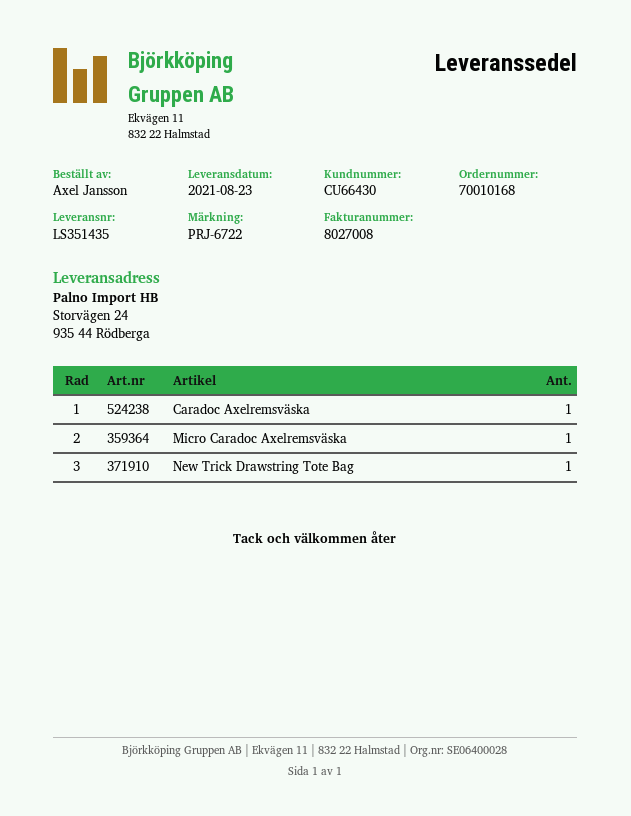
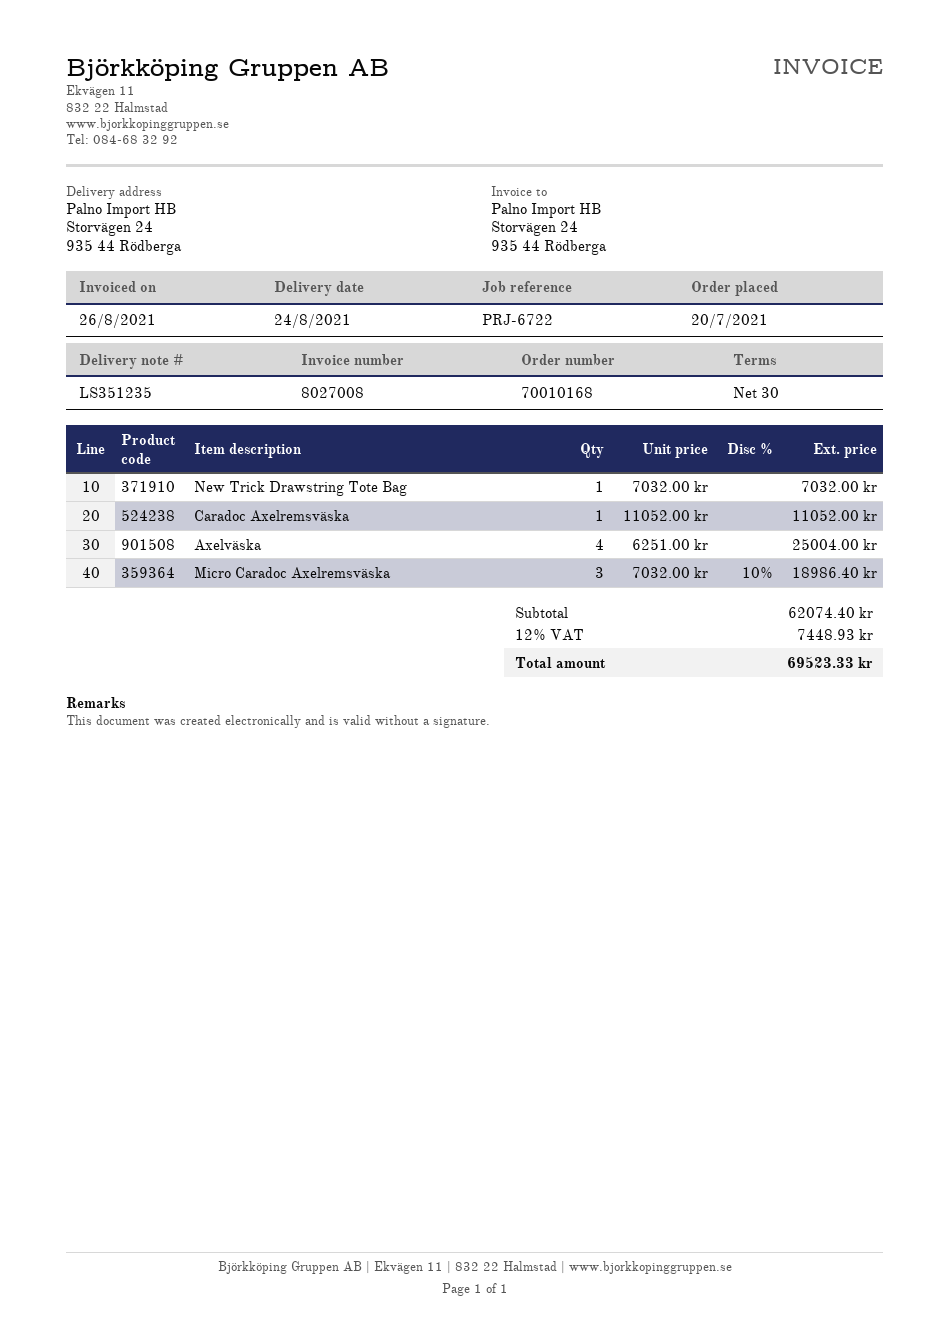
delivery note number: LS351435 -> LS351235
delivery date: 2021-08-23 -> 2021-08-24
Micro Caradoc Axelremsväska: 1 -> 3
Axelväska: none -> 4

